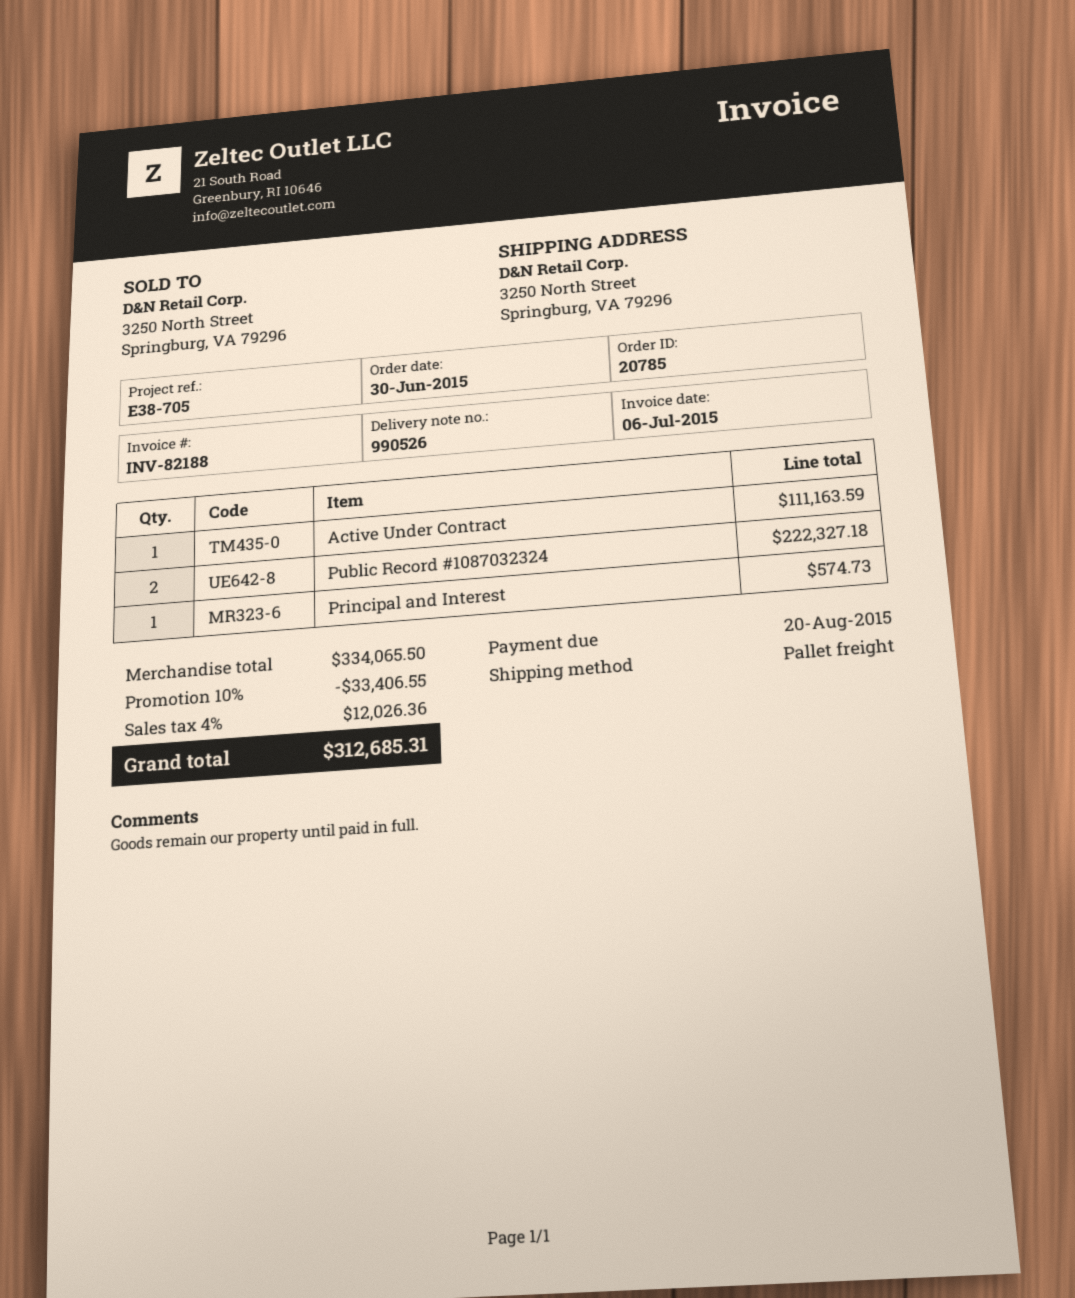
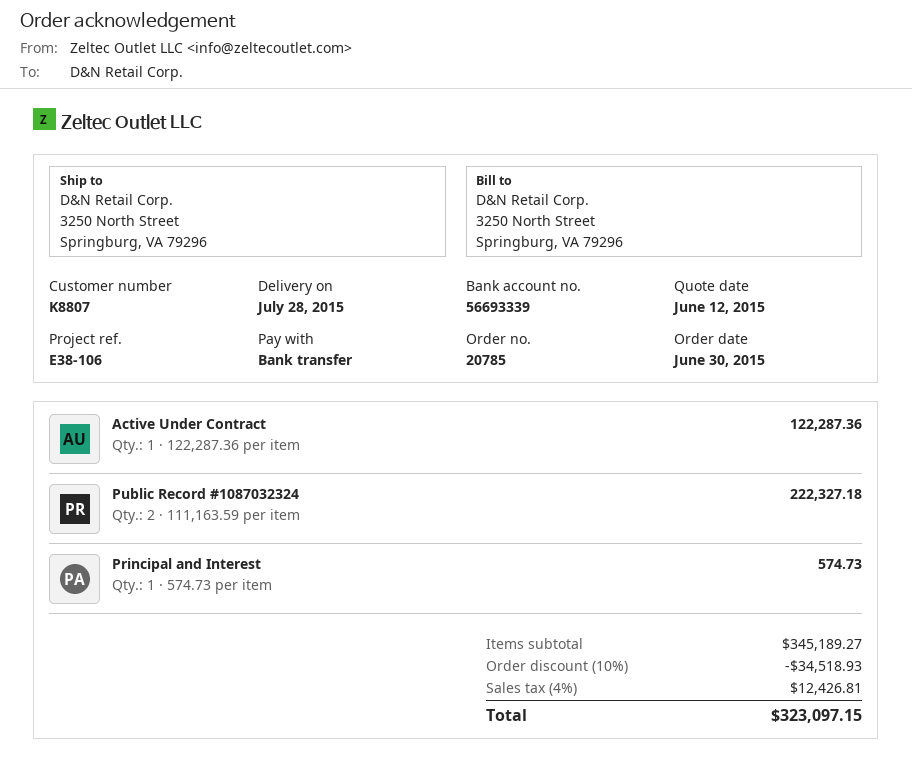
reference: E38-705 -> E38-106
Active Under Contract: 1 for 111163.59 -> 1 for 122287.36
subtotal: 334065.50 -> 345189.27
discount: 10% = 33406.55 -> 10% = 34518.93
tax: 4% = 12026.36 -> 4% = 12426.81
total: 312685.31 -> 323097.15

